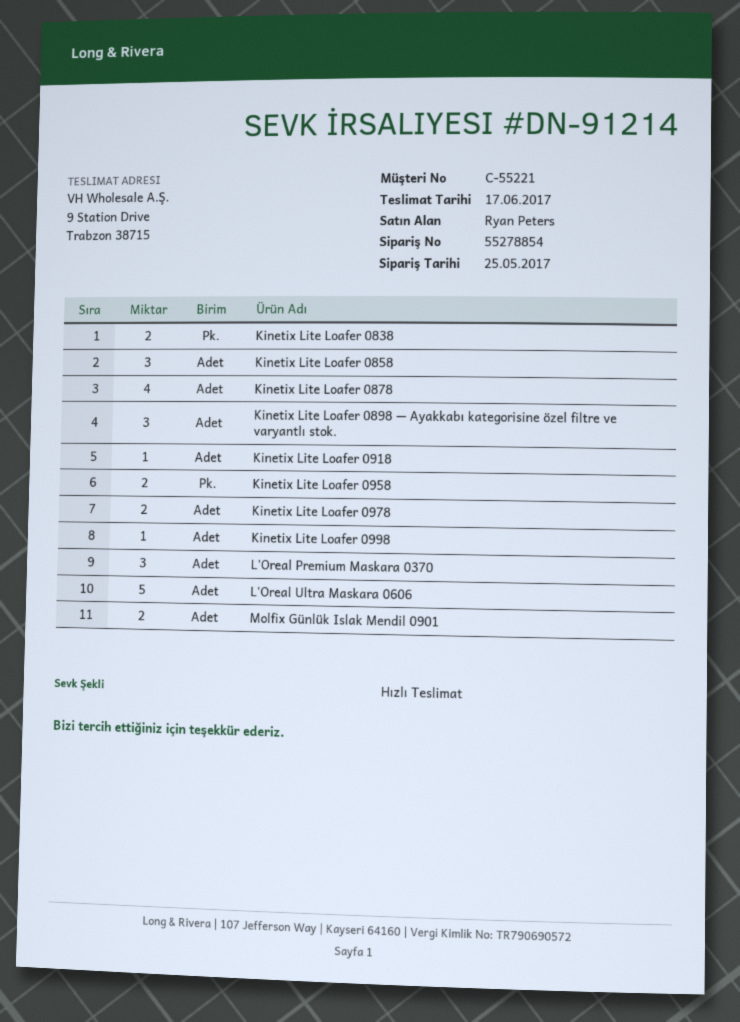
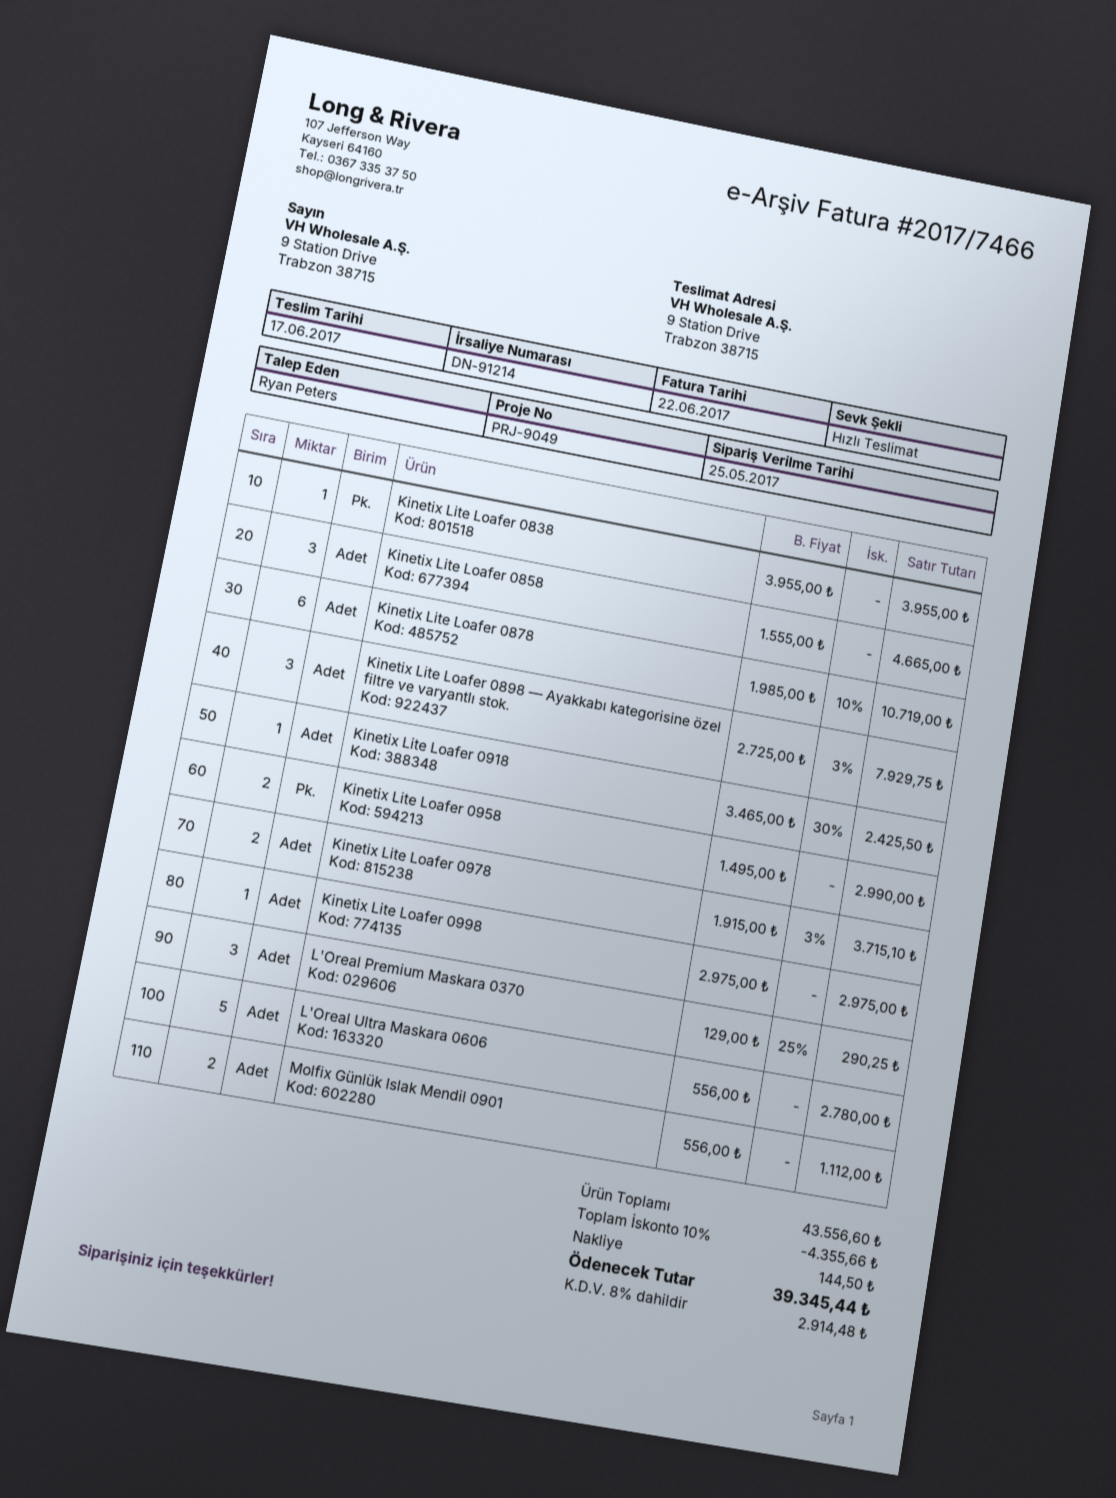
Kinetix Lite Loafer 0838: 2 -> 1
Kinetix Lite Loafer 0878: 4 -> 6

